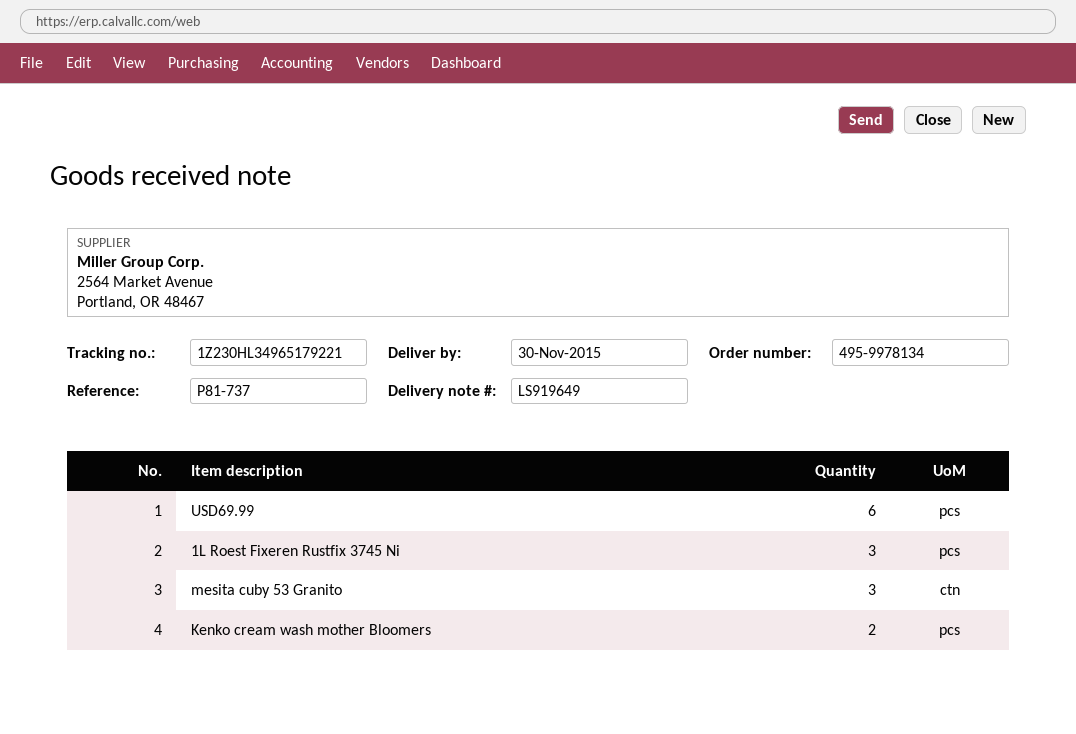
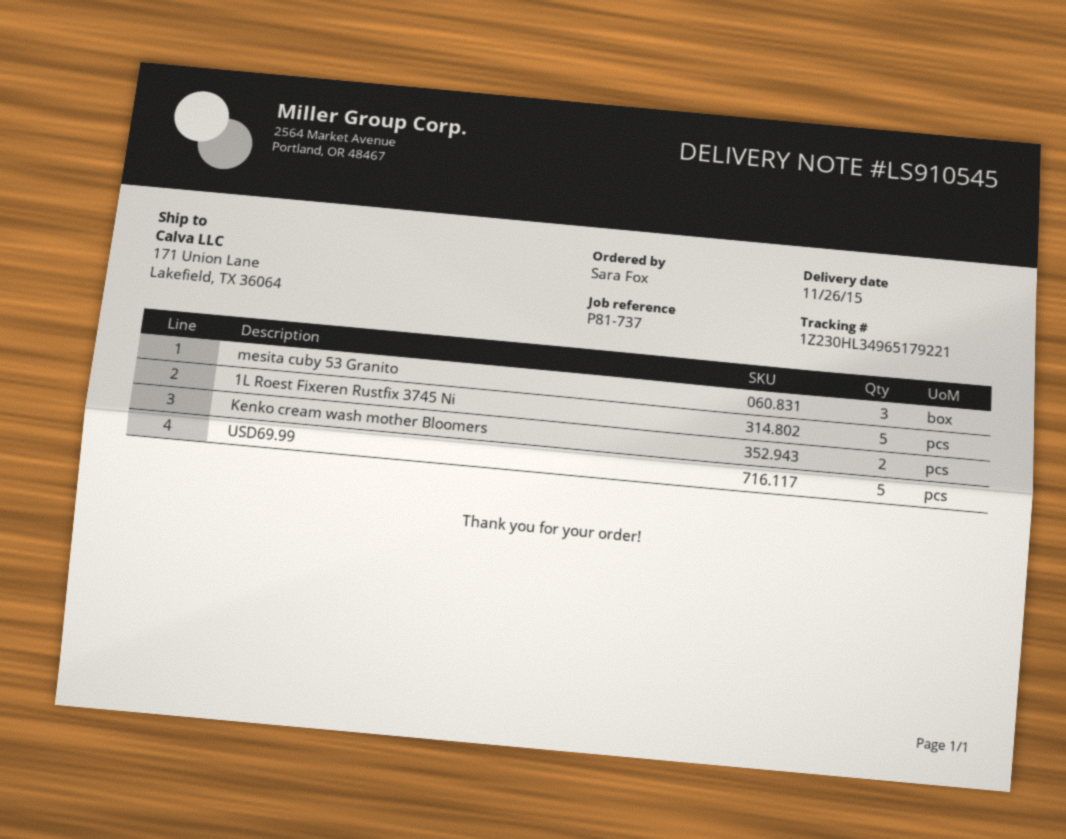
delivery note number: LS919649 -> LS910545
delivery date: 2015-11-30 -> 2015-11-26
USD69.99: 6 -> 5
1L Roest Fixeren Rustfix 3745 Ni: 3 -> 5

